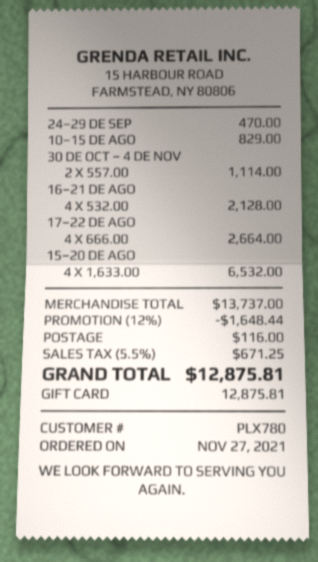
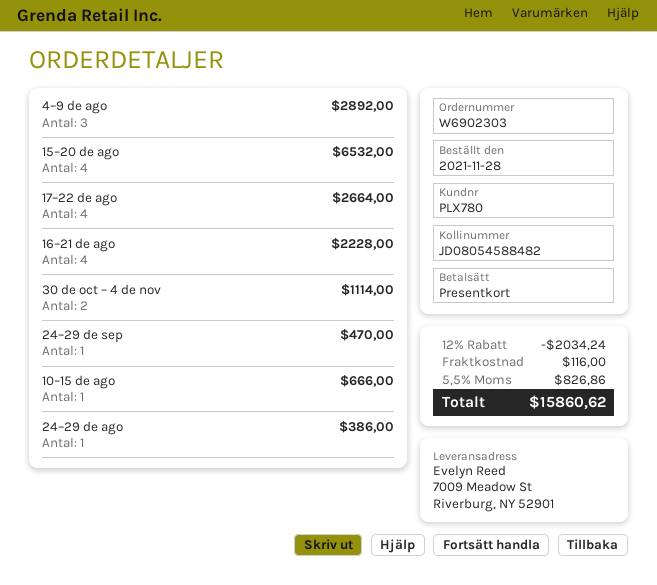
order date: 2021-11-27 -> 2021-11-28
10–15 DE AGO: 1 for 829.00 -> 1 for 666.00
16–21 DE AGO: 4 for 2128.00 -> 4 for 2228.00
4–9 de ago: none -> 3 for 2892.00
24–29 de ago: none -> 1 for 386.00
discount: 12% = 1648.44 -> 12% = 2034.24
tax: 5.5% = 671.25 -> 5.5% = 826.86
total: 12875.81 -> 15860.62

